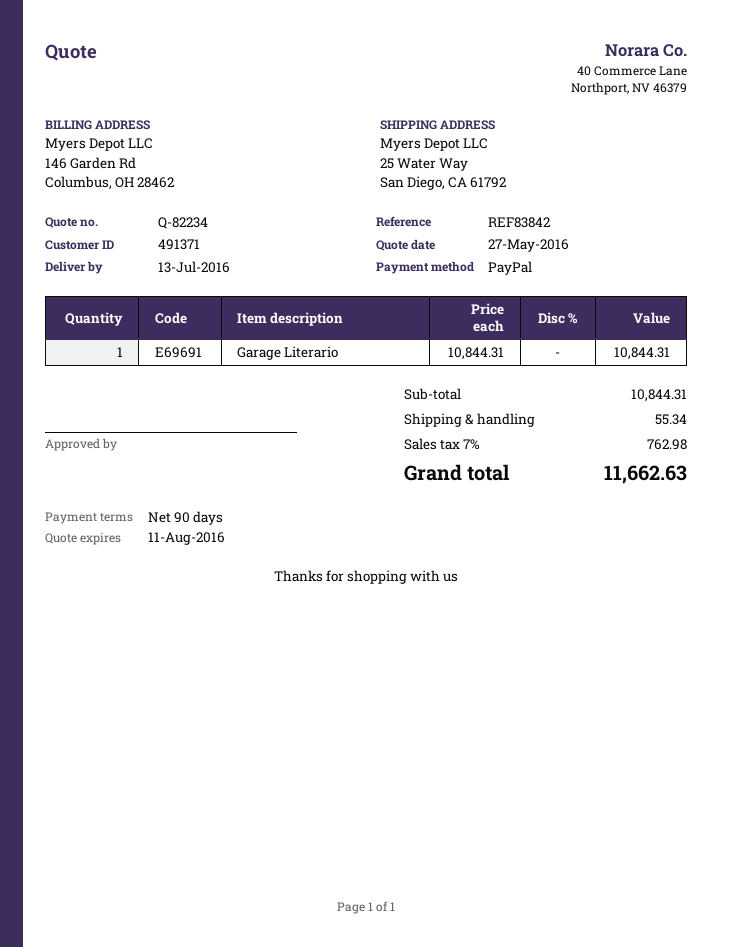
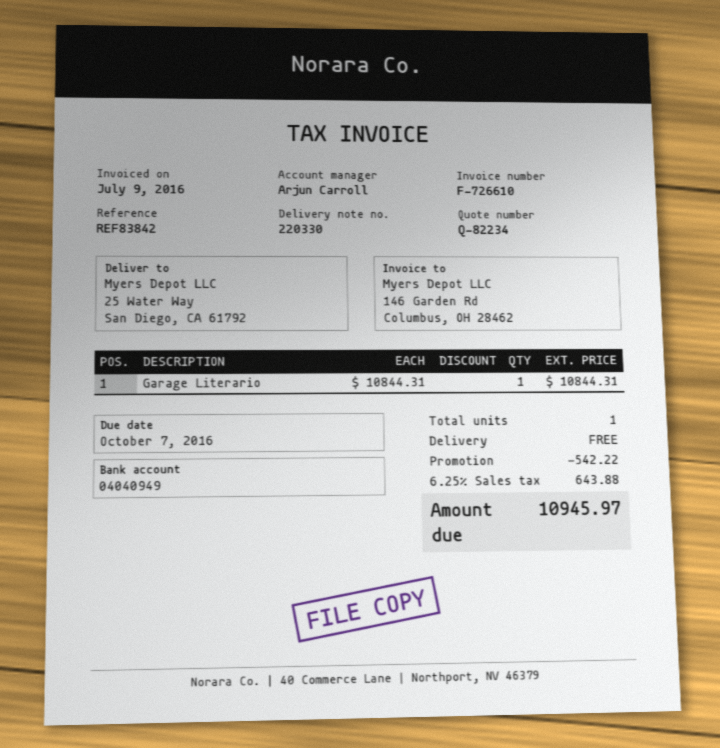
discount: none -> 542.22
shipping: 55.34 -> 0.00
tax: 7% = 762.98 -> 6.25% = 643.88
total: 11662.63 -> 10945.97

